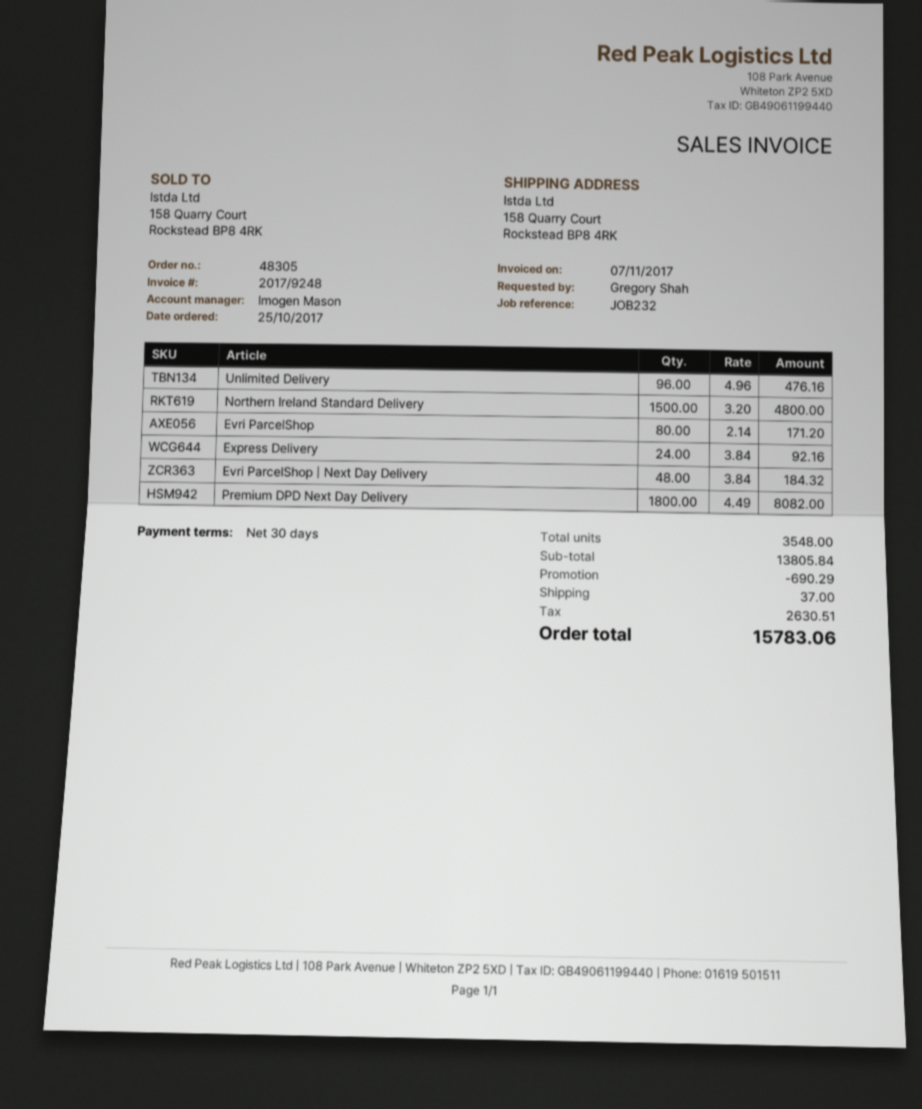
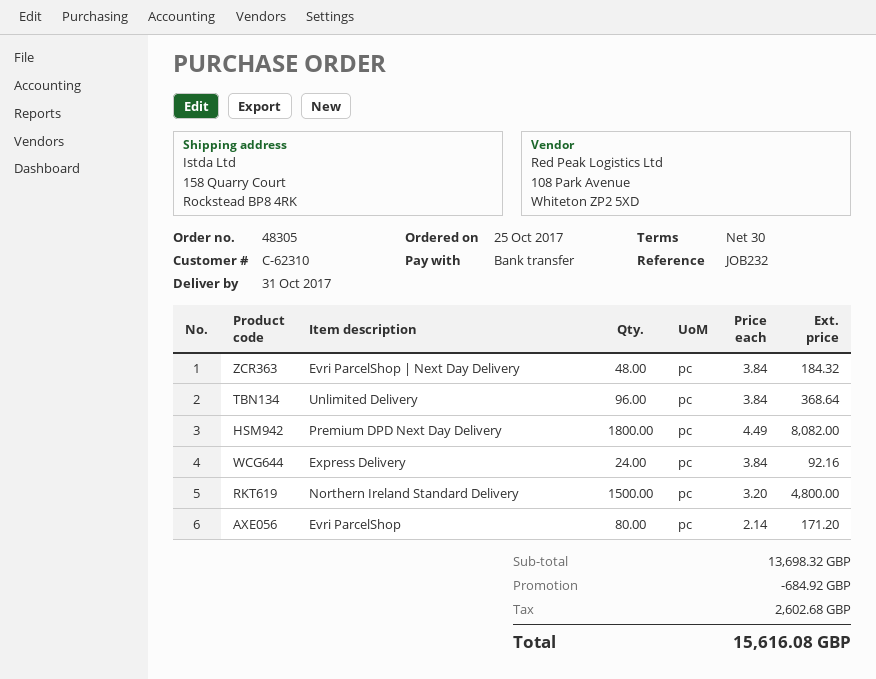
Unlimited Delivery: 96 x 4.96 = 476.16 -> 96 x 3.84 = 368.64
subtotal: 13805.84 -> 13698.32
discount: 690.29 -> 684.92
shipping: 37.00 -> none
tax: 2630.51 -> 2602.68
total: 15783.06 -> 15616.08

